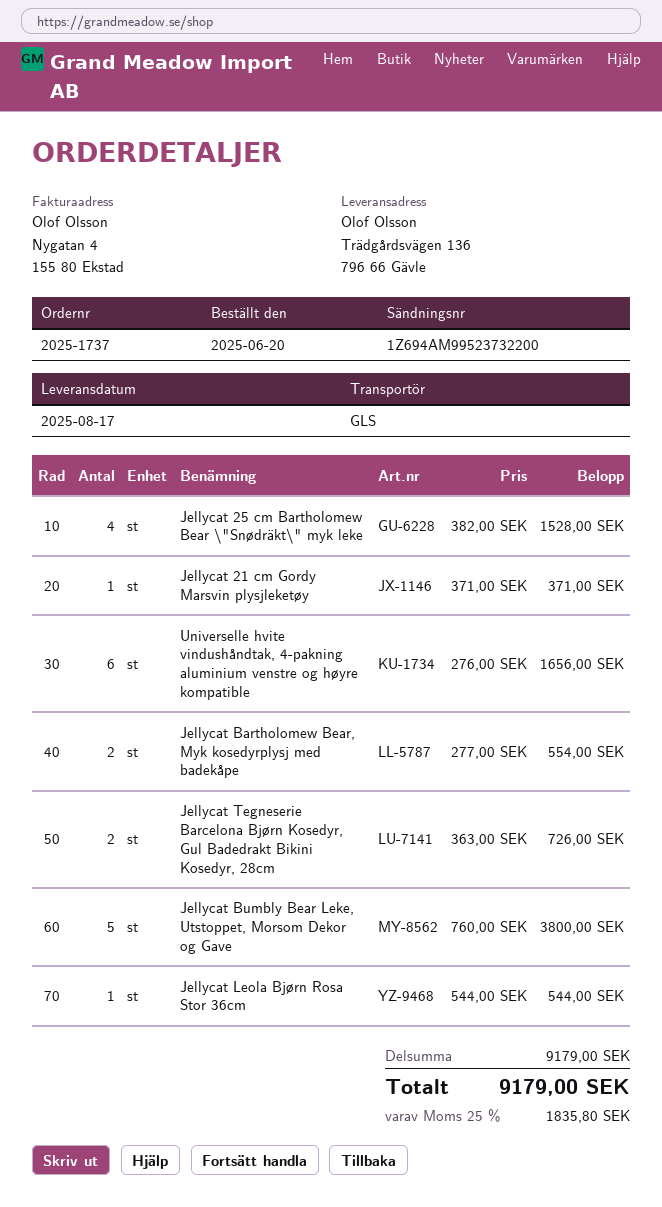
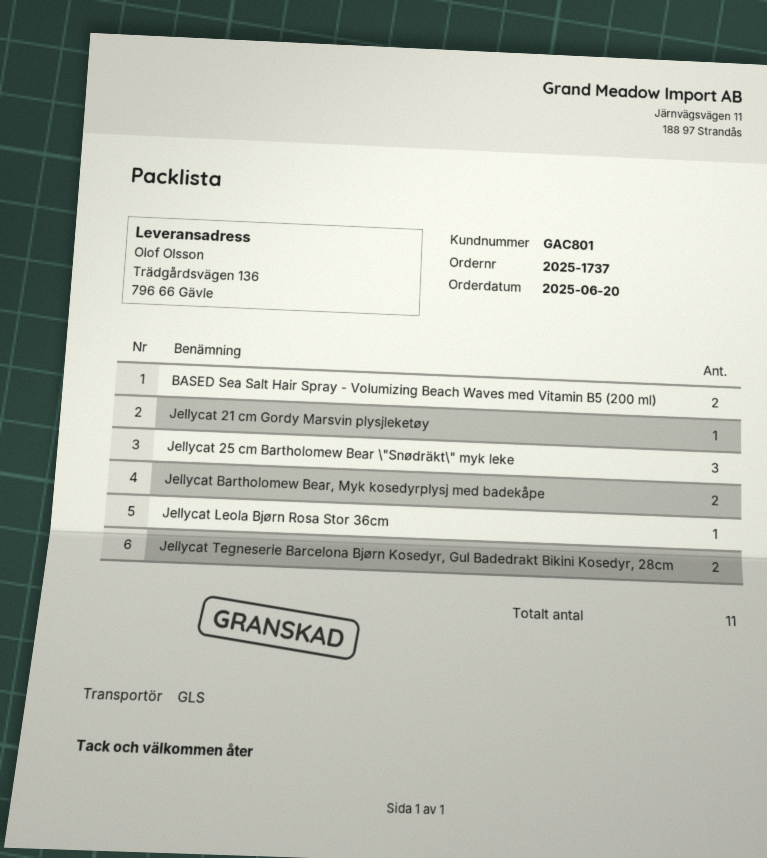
Jellycat 25 cm Bartholomew Bear \"Snødräkt\" myk leke: 4 -> 3
Universelle hvite vindushåndtak, 4-pakning aluminium venstre og høyre kompatible: 6 -> none
Jellycat Bumbly Bear Leke, Utstoppet, Morsom Dekor og Gave: 5 -> none
BASED Sea Salt Hair Spray - Volumizing Beach Waves med Vitamin B5 (200 ml): none -> 2

